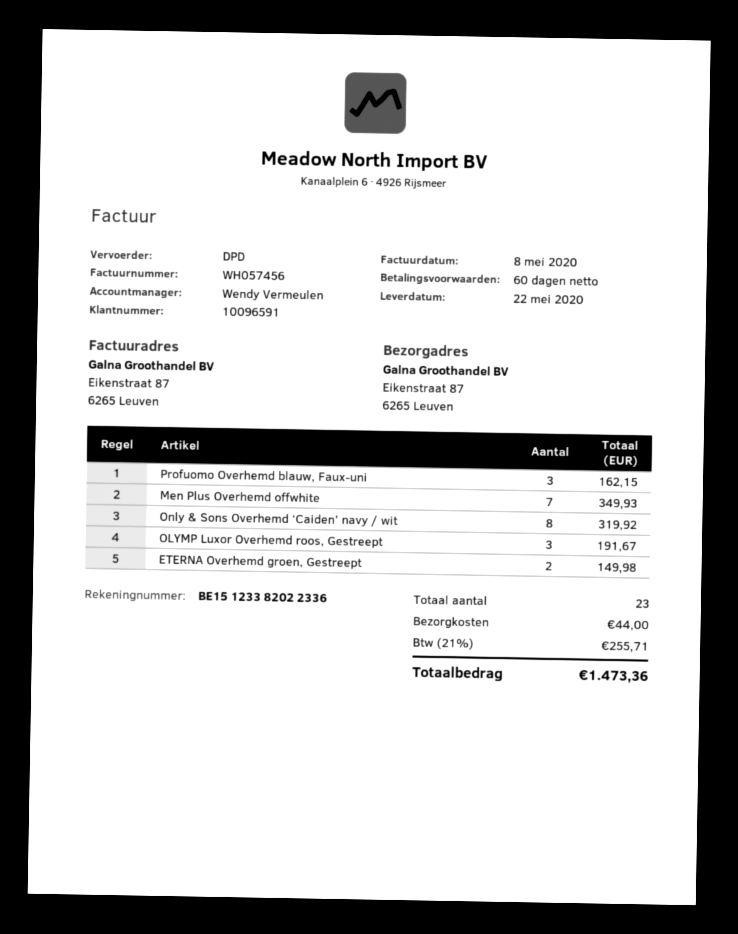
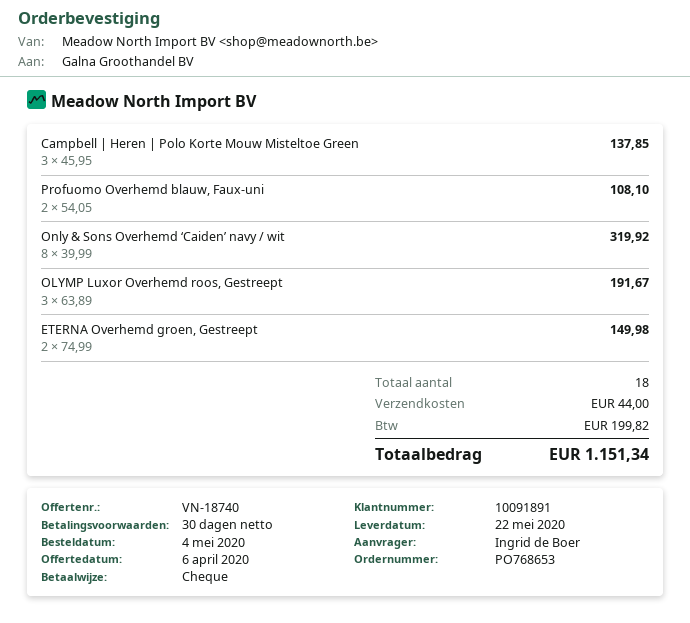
payment terms: 60 days -> 30 days
customer number: 10096591 -> 10091891
Profuomo Overhemd blauw, Faux-uni: 3 for 162.15 -> 2 for 108.10
Men Plus Overhemd offwhite: 7 for 349.93 -> none
Campbell | Heren | Polo Korte Mouw Misteltoe Green: none -> 3 for 137.85
total quantity: 23 -> 18
tax: 255.71 -> 199.82
total: 1473.36 -> 1151.34

